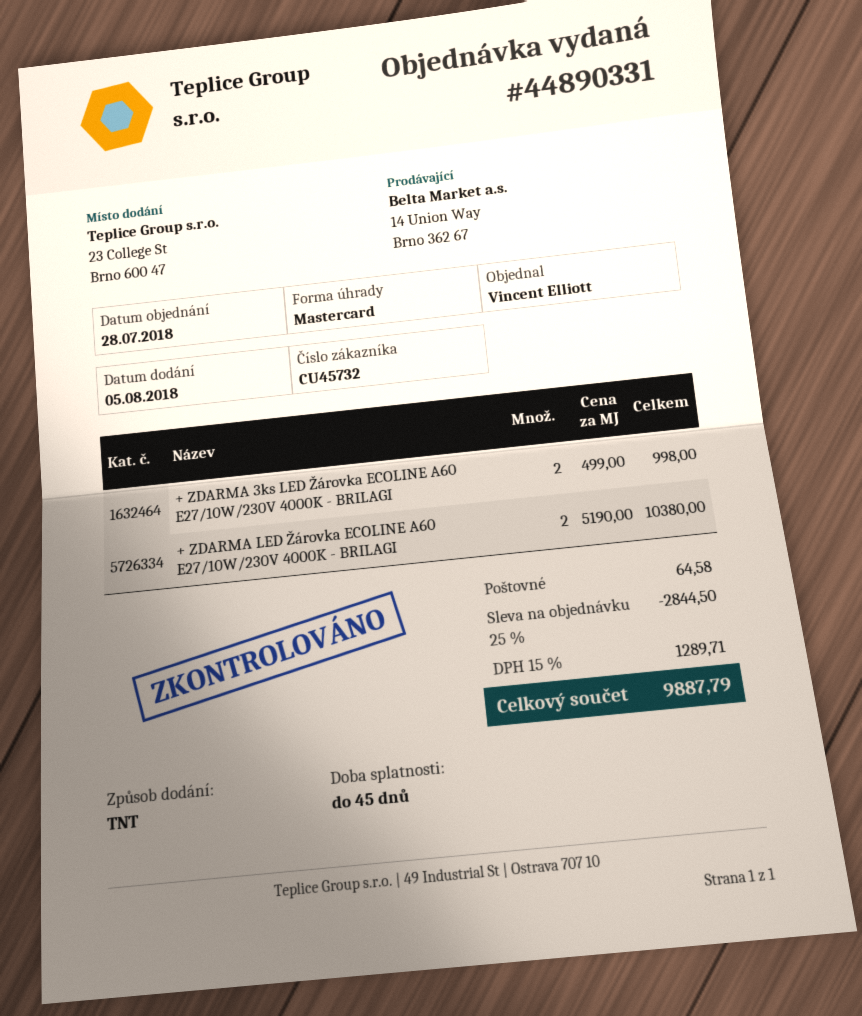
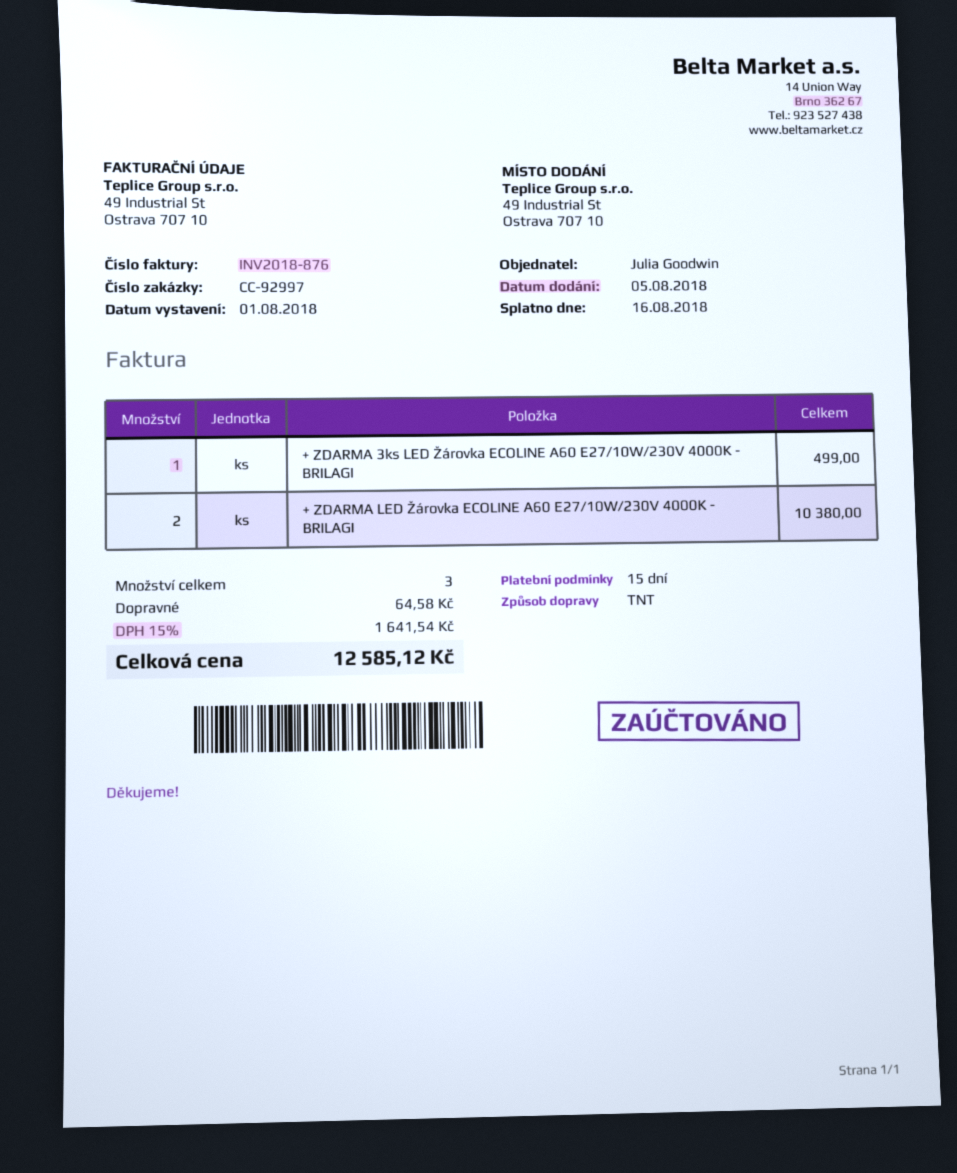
payment terms: 45 days -> 15 days
ordered by: Vincent Elliott -> Julia Goodwin
ship to: 23 College St, Brno 600 47 -> 49 Industrial St, Ostrava 707 10
+ ZDARMA 3ks LED Žárovka ECOLINE A60 E27/10W/230V 4000K - BRILAGI: 2 for 998.00 -> 1 for 499.00
discount: 25% = 2844.50 -> none
tax: 15% = 1289.71 -> 15% = 1641.54
total: 9887.79 -> 12585.12

